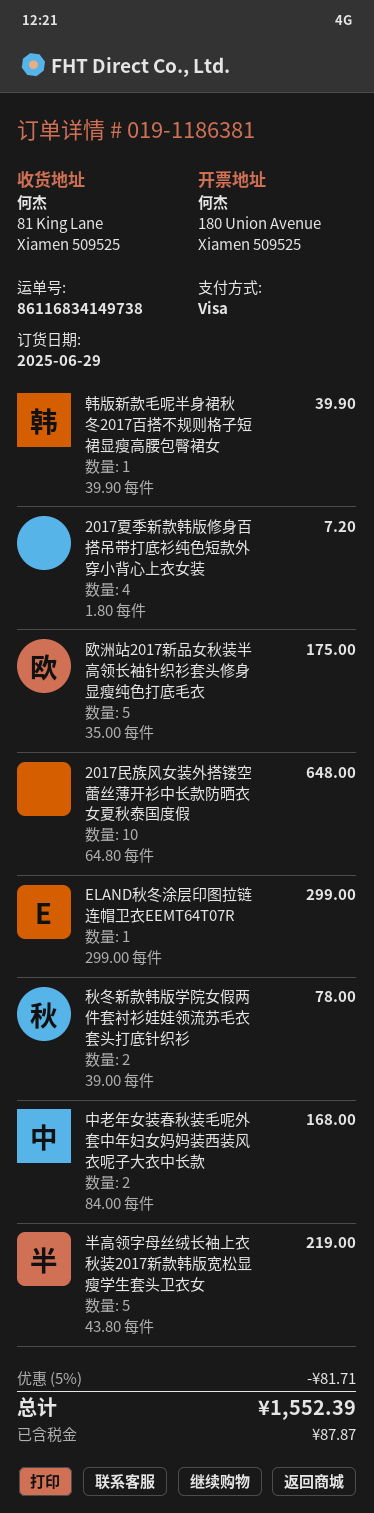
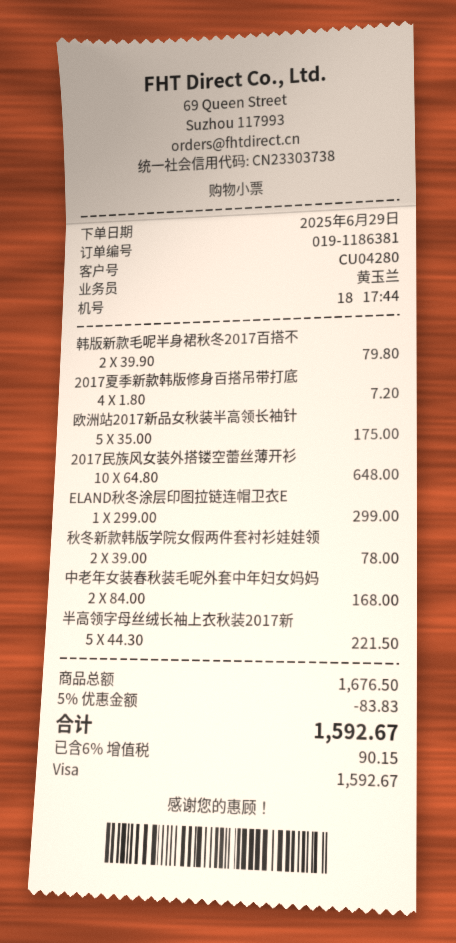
韩版新款毛呢半身裙秋冬2017百搭不规则格子短裙显瘦高腰包臀裙女: 1 x 39.90 = 39.90 -> 2 x 39.90 = 79.80
半高领字母丝绒长袖上衣秋装2017新款韩版宽松显瘦学生套头卫衣女: 5 x 43.80 = 219.00 -> 5 x 44.30 = 221.50
discount: 5% = 81.71 -> 5% = 83.83
tax: 87.87 -> 90.15
total: 1552.39 -> 1592.67

